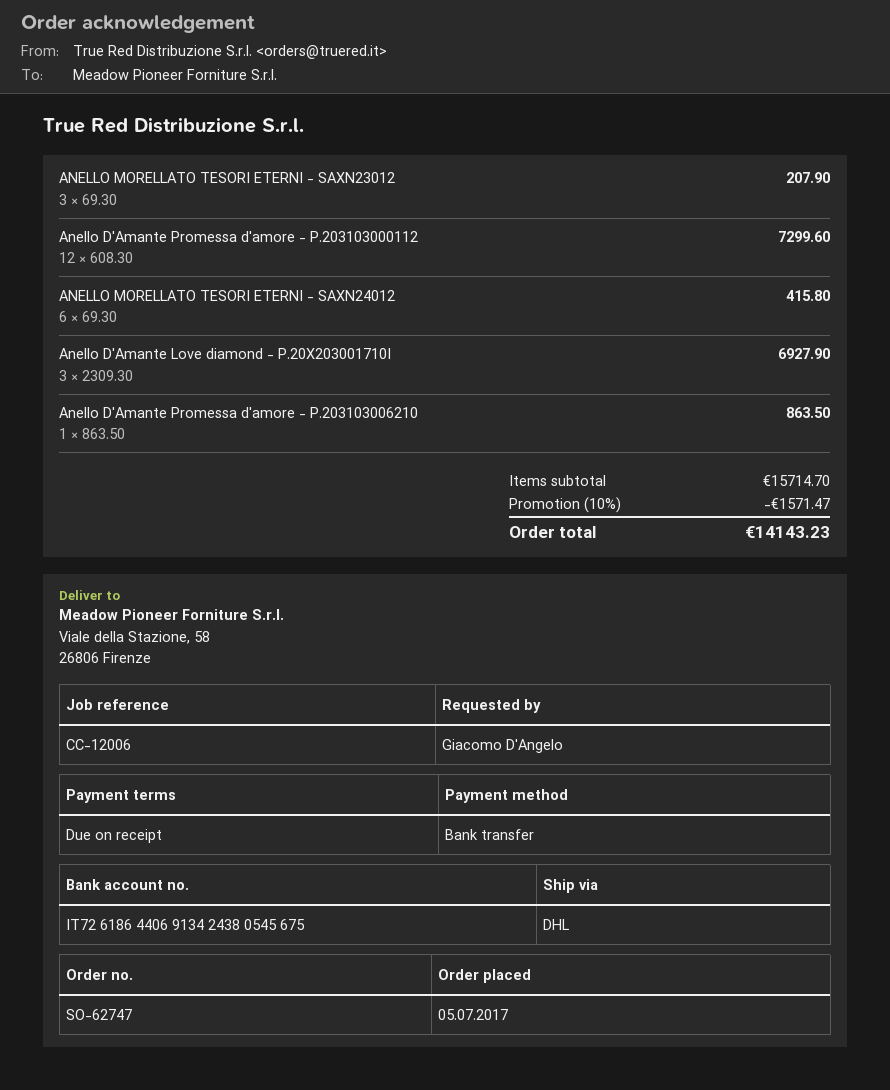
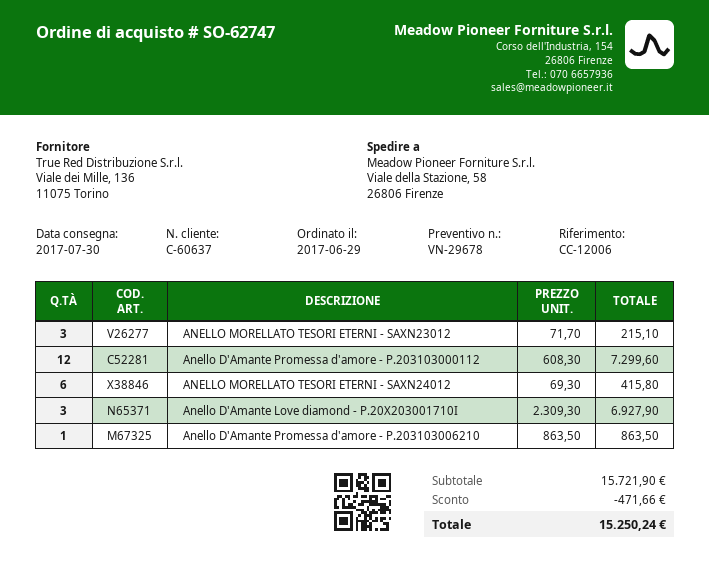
order date: 2017-07-05 -> 2017-06-29
ANELLO MORELLATO TESORI ETERNI - SAXN23012: 3 x 69.30 = 207.90 -> 3 x 71.70 = 215.10
subtotal: 15714.70 -> 15721.90
discount: 1571.47 -> 471.66
total: 14143.23 -> 15250.24

